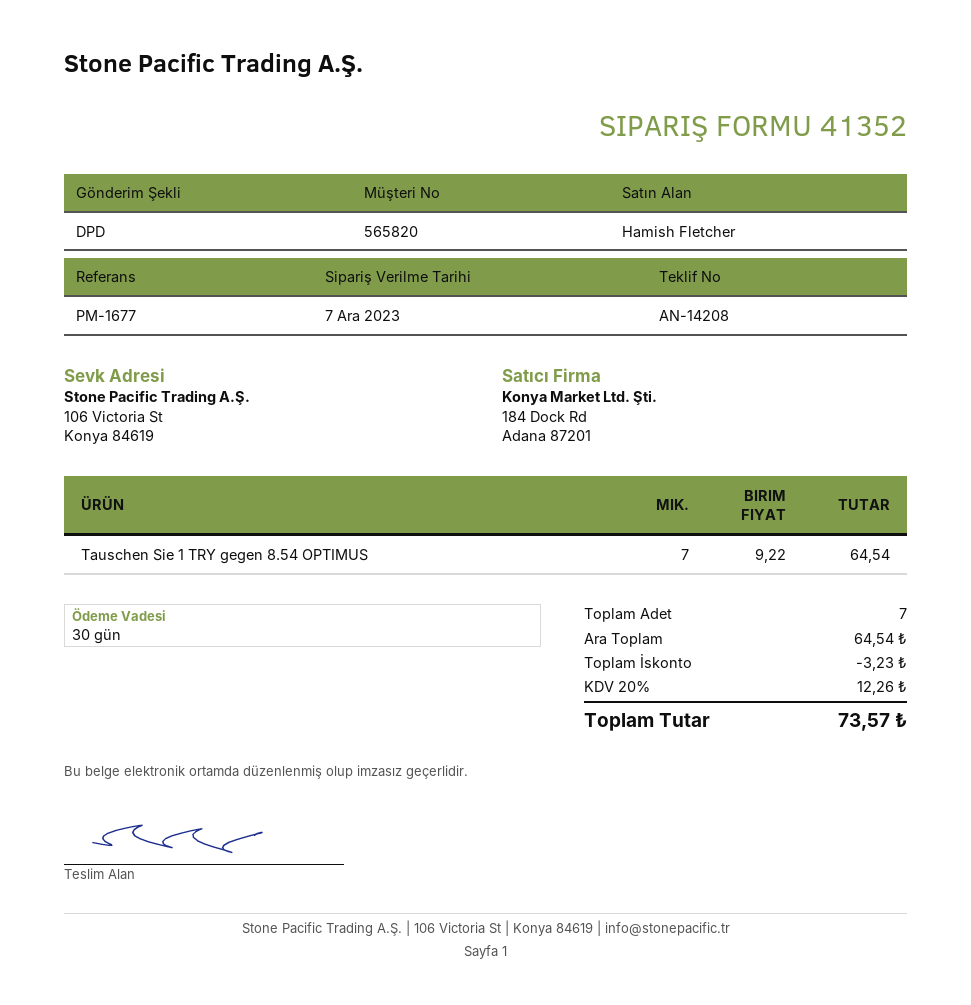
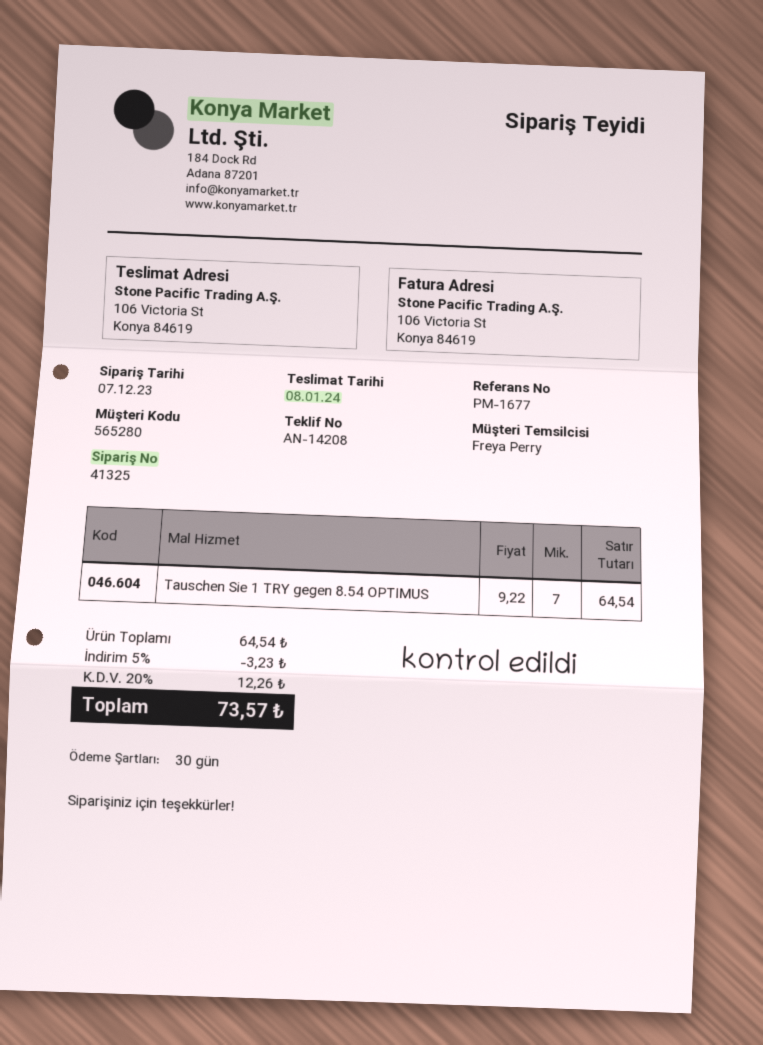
order number: 41352 -> 41325
customer number: 565820 -> 565280

